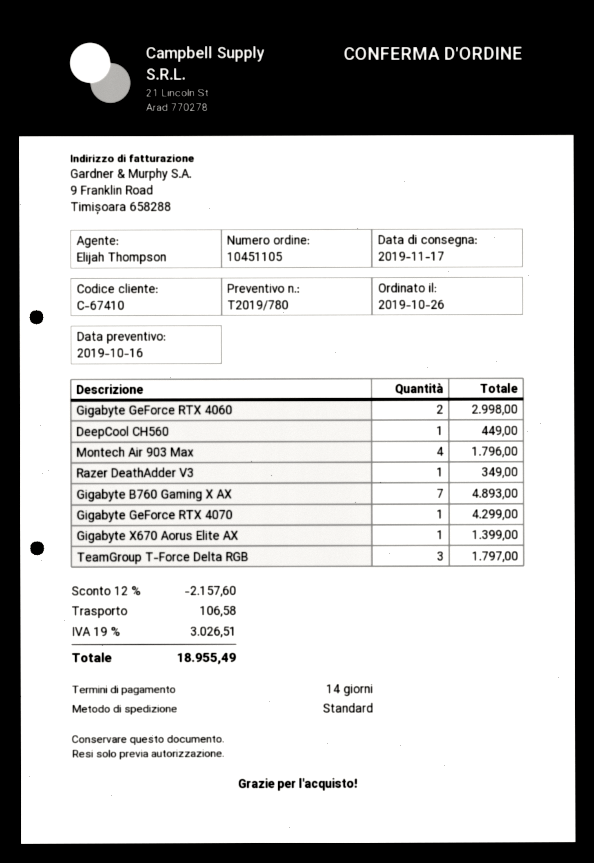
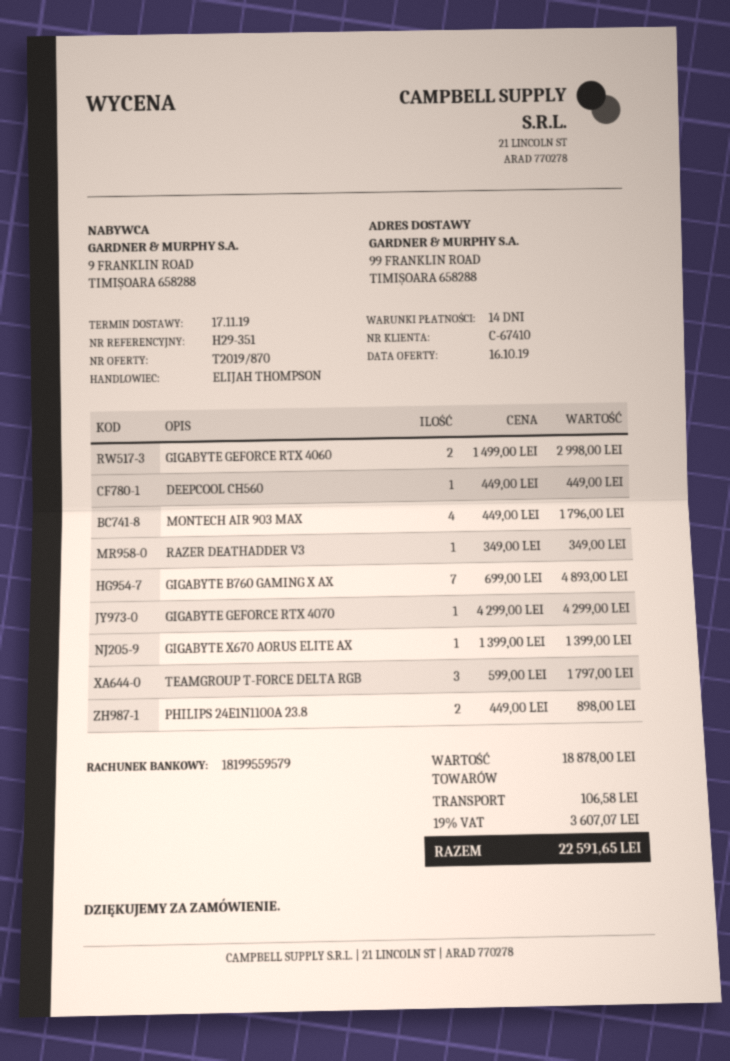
quote number: T2019/780 -> T2019/870
PHILIPS 24E1N1100A 23.8: none -> 2 for 898.00
discount: 12% = 2157.60 -> none
tax: 19% = 3026.51 -> 19% = 3607.07
total: 18955.49 -> 22591.65

